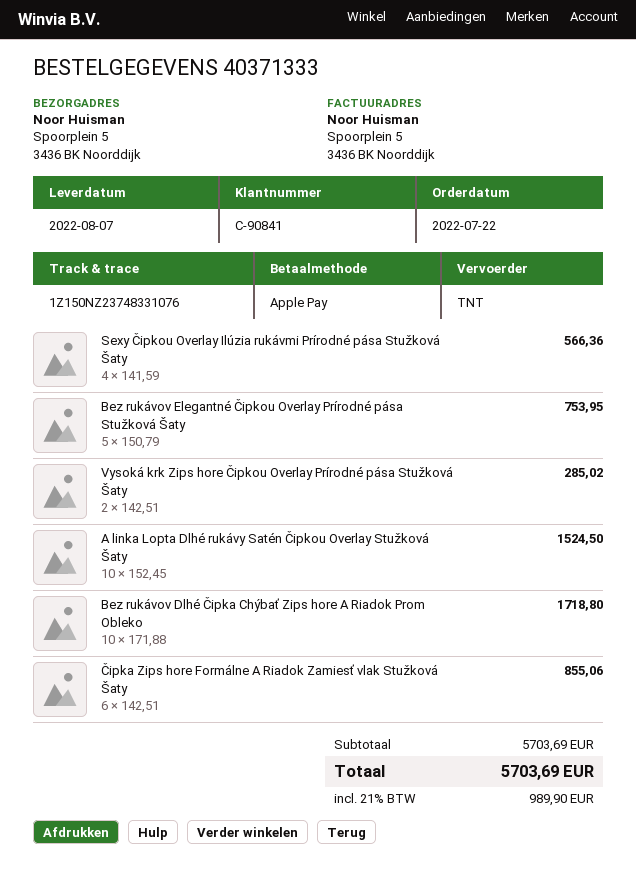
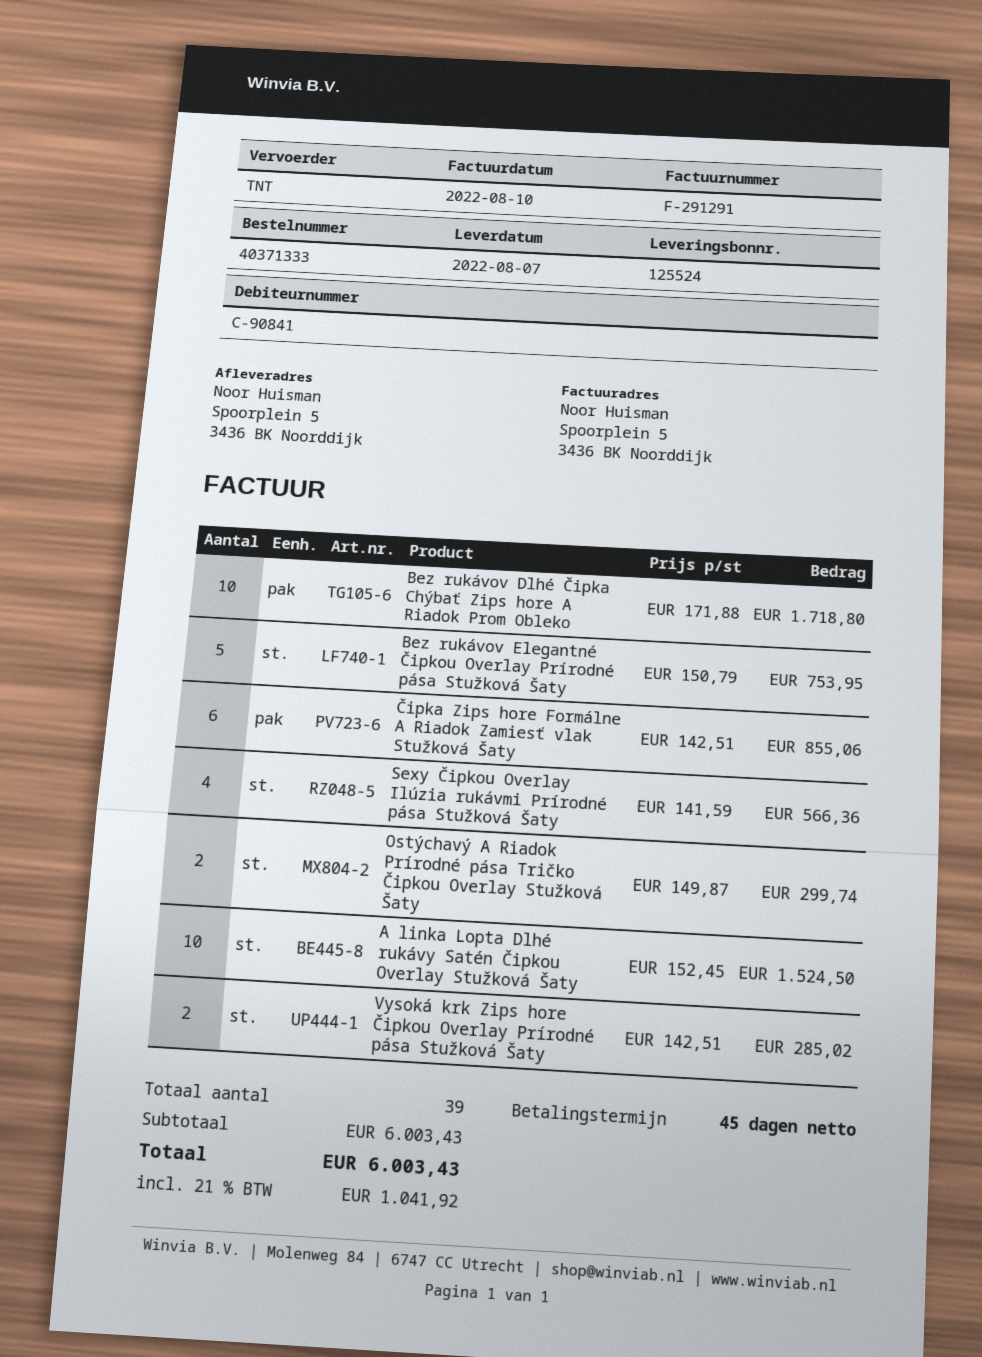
Ostýchavý A Riadok Prírodné pása Tričko Čipkou Overlay Stužková Šaty: none -> 2 x 149.87 = 299.74
subtotal: 5703.69 -> 6003.43
tax: 21% = 989.90 -> 21% = 1041.92
total: 5703.69 -> 6003.43

